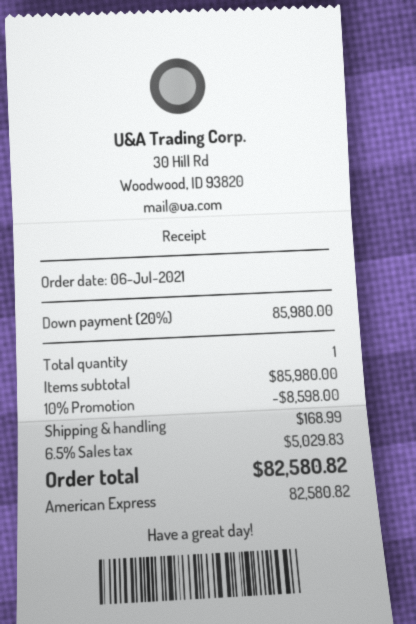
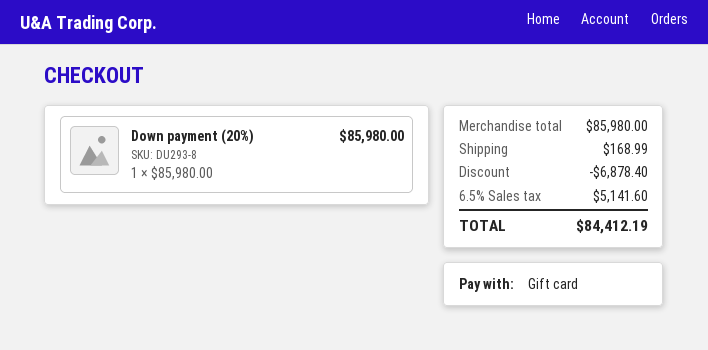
payment method: American Express -> gift card
discount: 8598.00 -> 6878.40
tax: 6.5% = 5029.83 -> 6.5% = 5141.60
total: 82580.82 -> 84412.19

